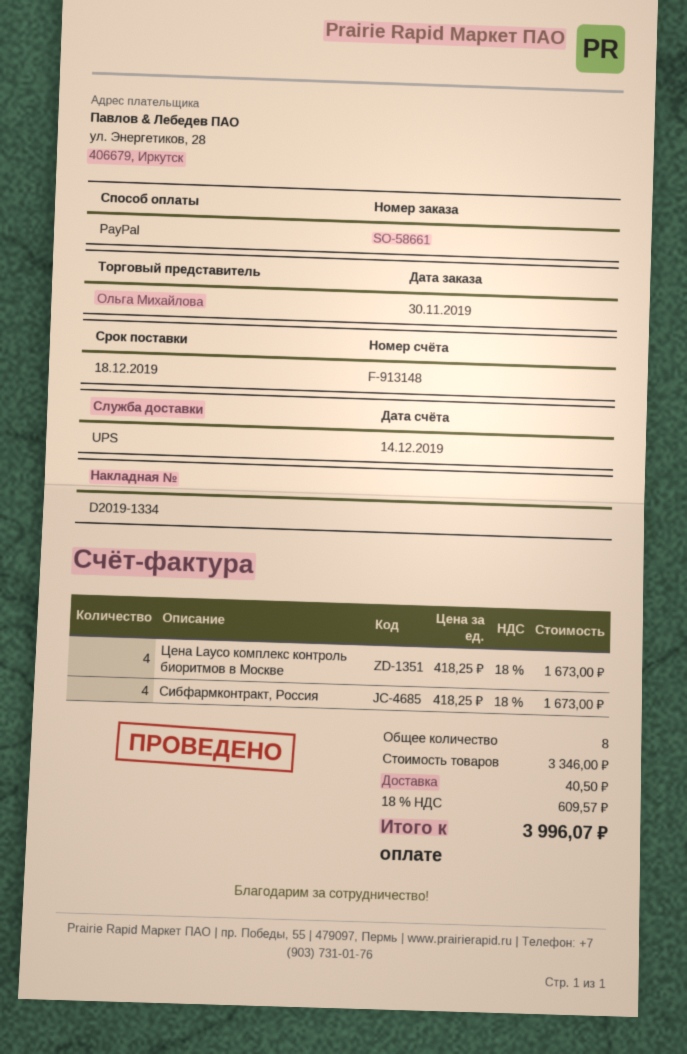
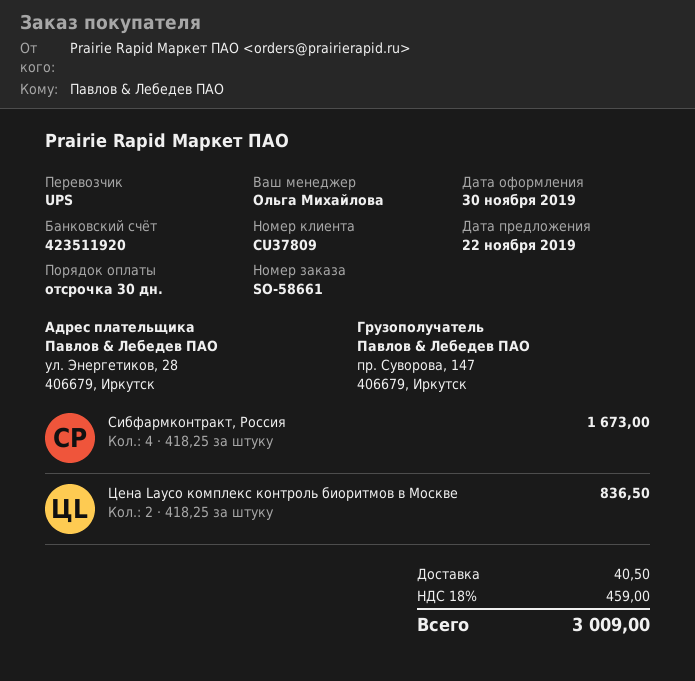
Цена Layco комплекс контроль биоритмов в Москве: 4 x 418.25 = 1673.00 -> 2 x 418.25 = 836.50
tax: 18% = 609.57 -> 18% = 459.00
total: 3996.07 -> 3009.00

